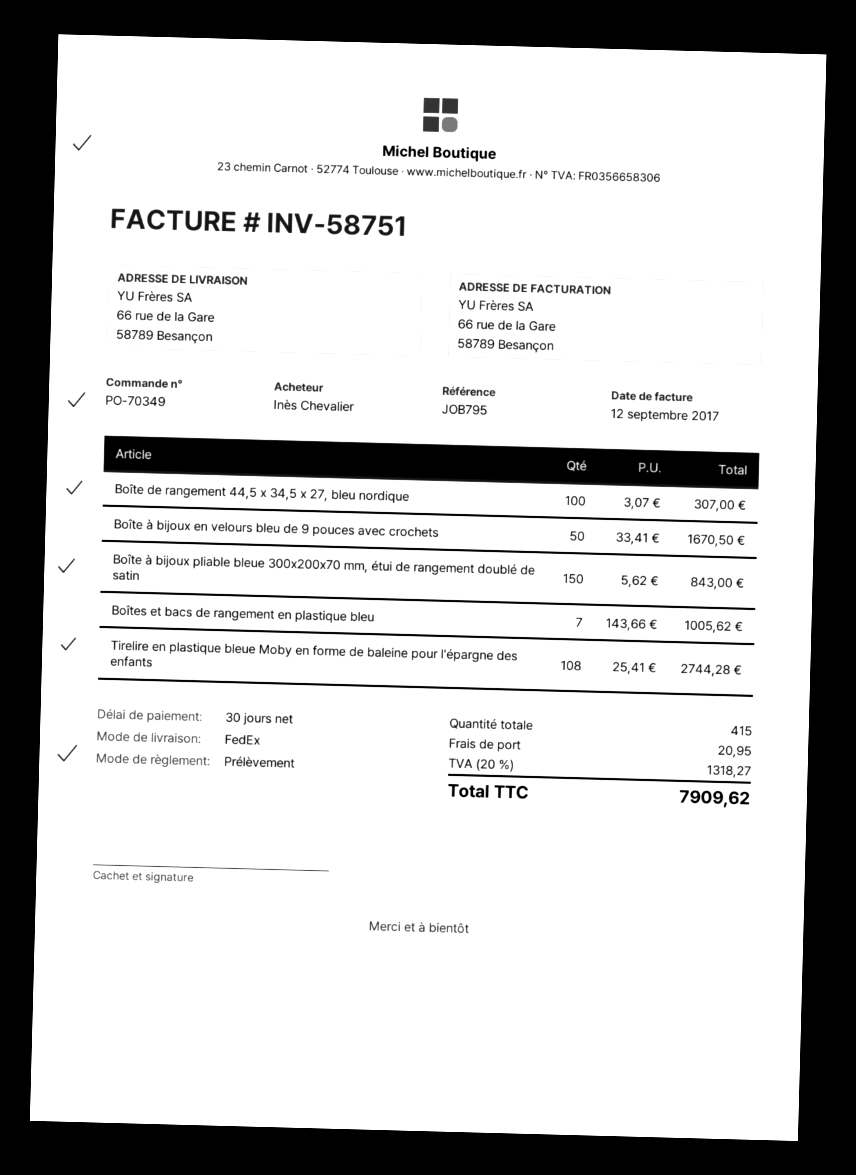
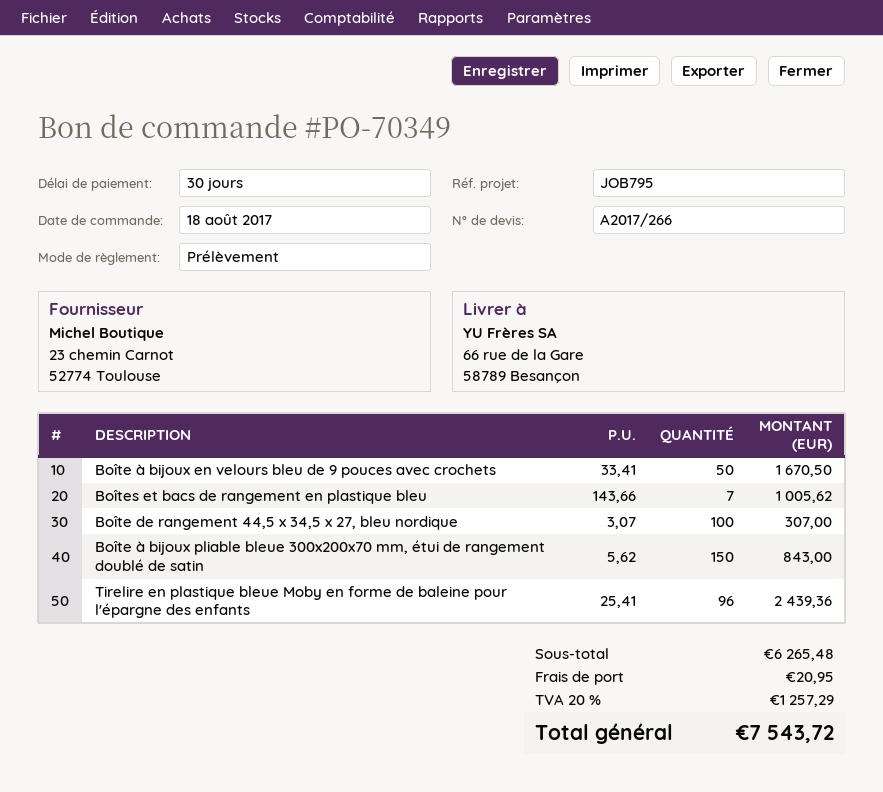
Tirelire en plastique bleue Moby en forme de baleine pour l'épargne des enfants: 108 x 25.41 = 2744.28 -> 96 x 25.41 = 2439.36
tax: 20% = 1318.27 -> 20% = 1257.29
total: 7909.62 -> 7543.72

